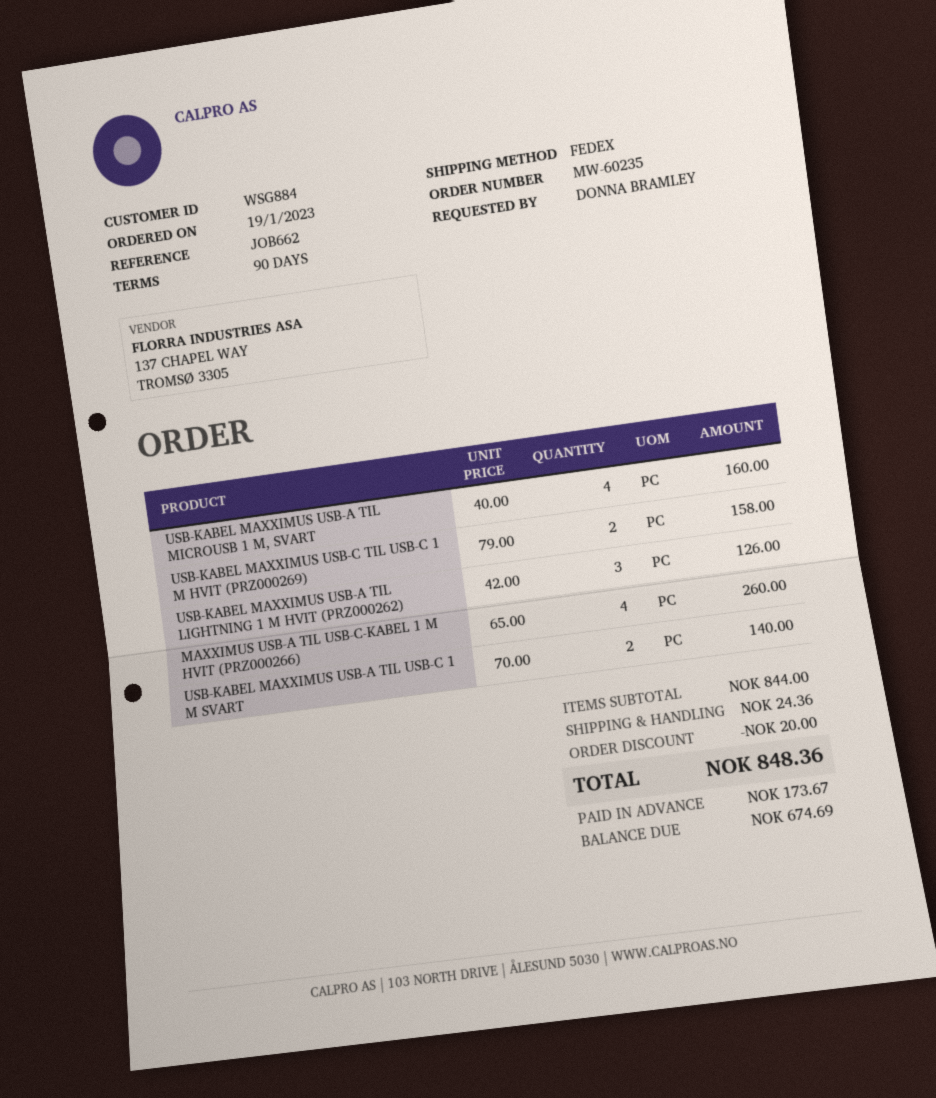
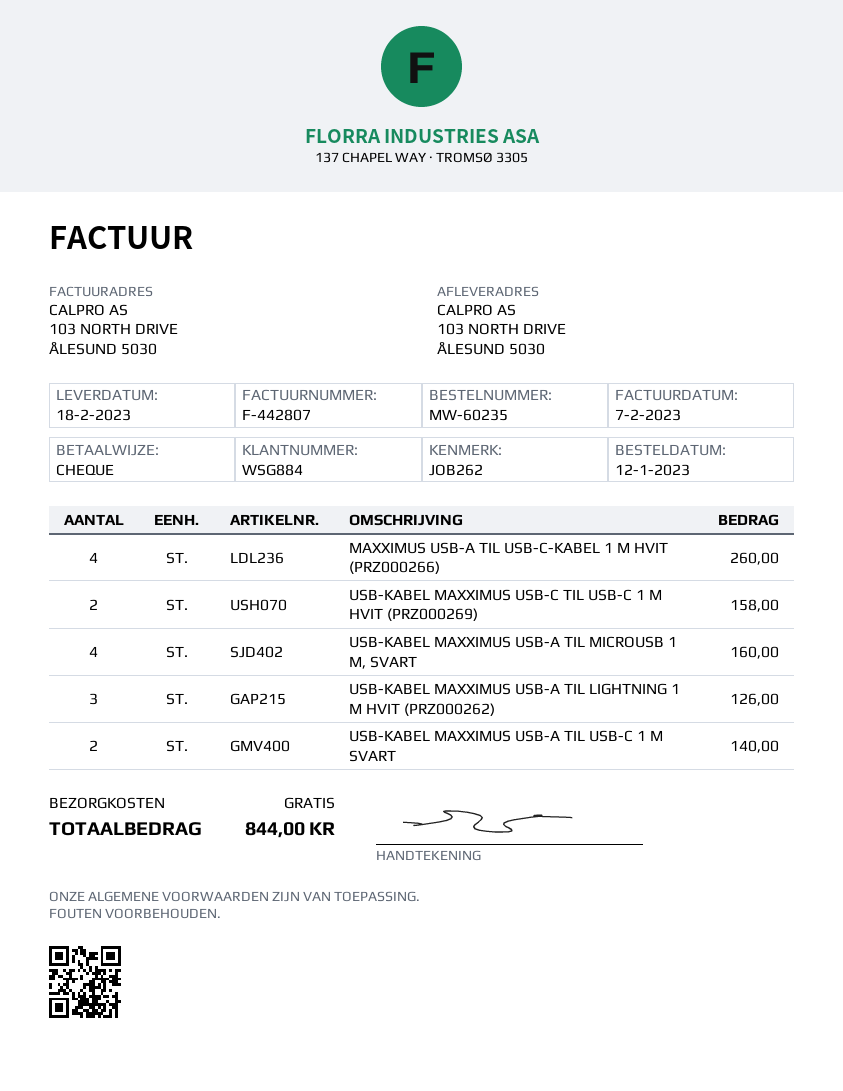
order date: 2023-01-19 -> 2023-01-12
reference: JOB662 -> JOB262
discount: 20.00 -> none
shipping: 24.36 -> 0.00
total: 848.36 -> 844.00

